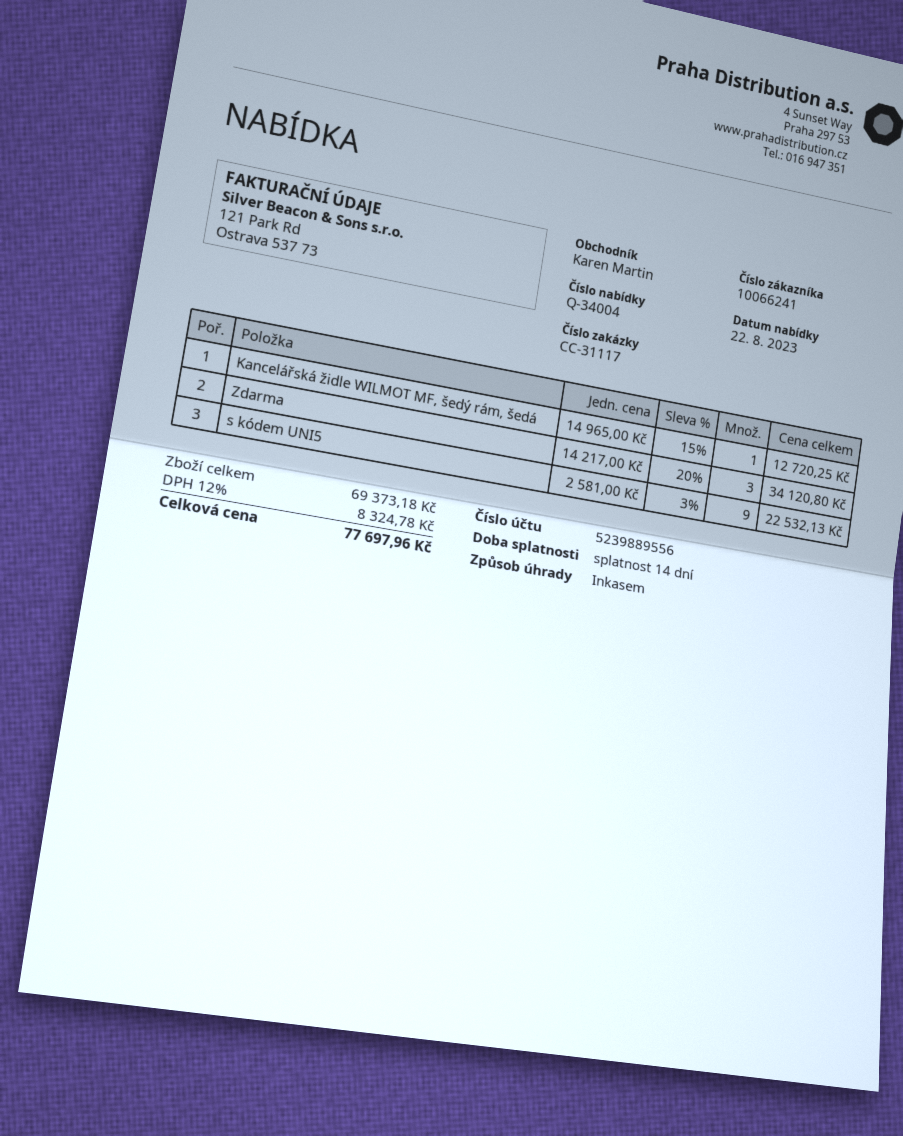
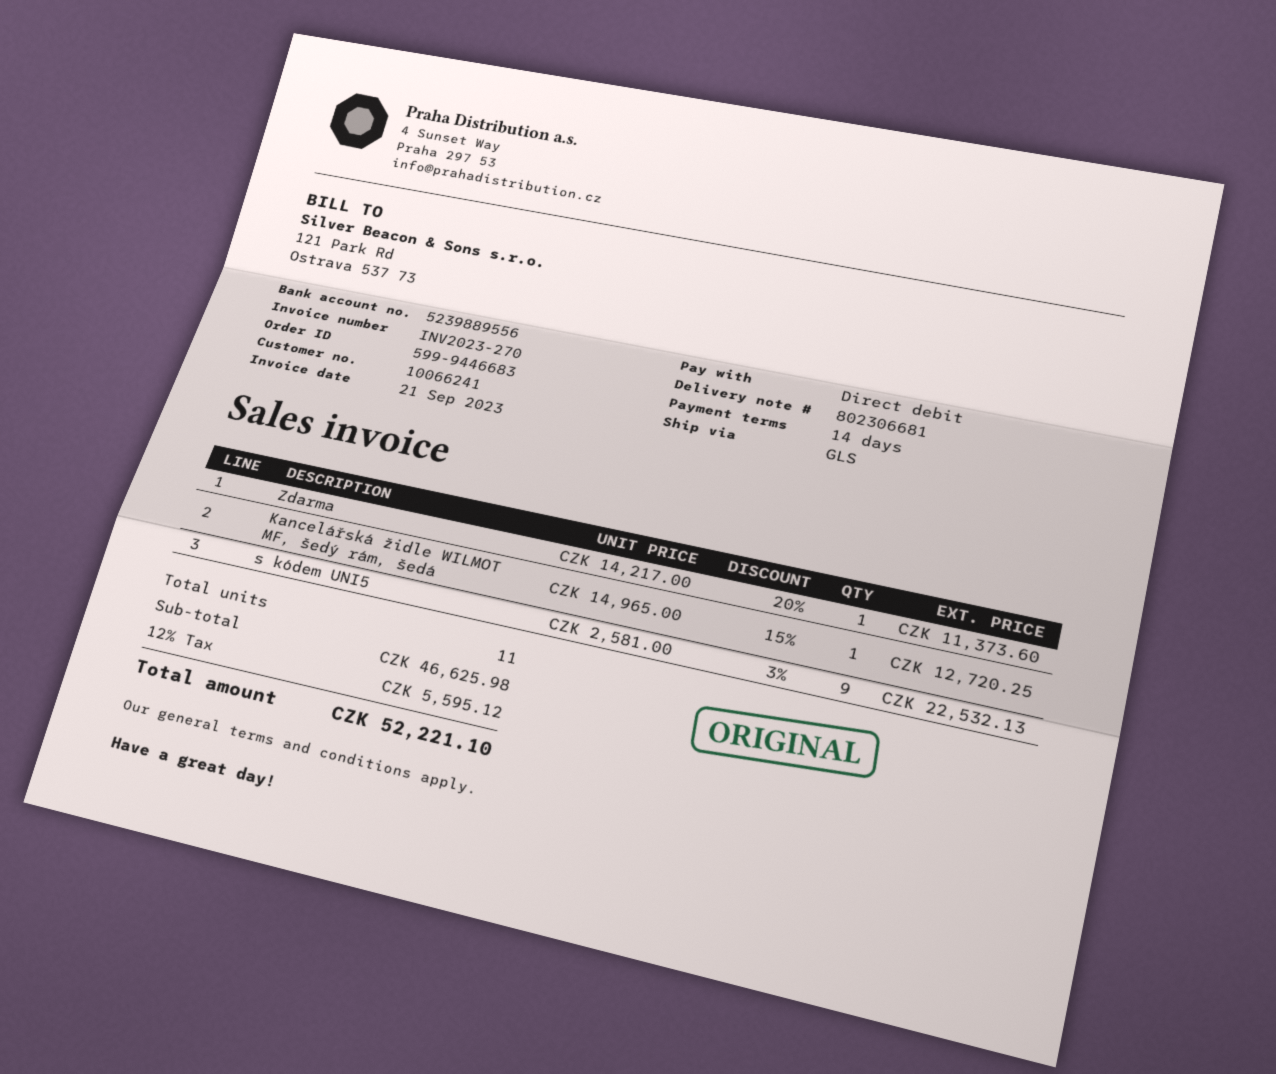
Zdarma: 3 x 14217.00 - 20% = 34120.80 -> 1 x 14217.00 - 20% = 11373.60
subtotal: 69373.18 -> 46625.98
tax: 12% = 8324.78 -> 12% = 5595.12
total: 77697.96 -> 52221.10

